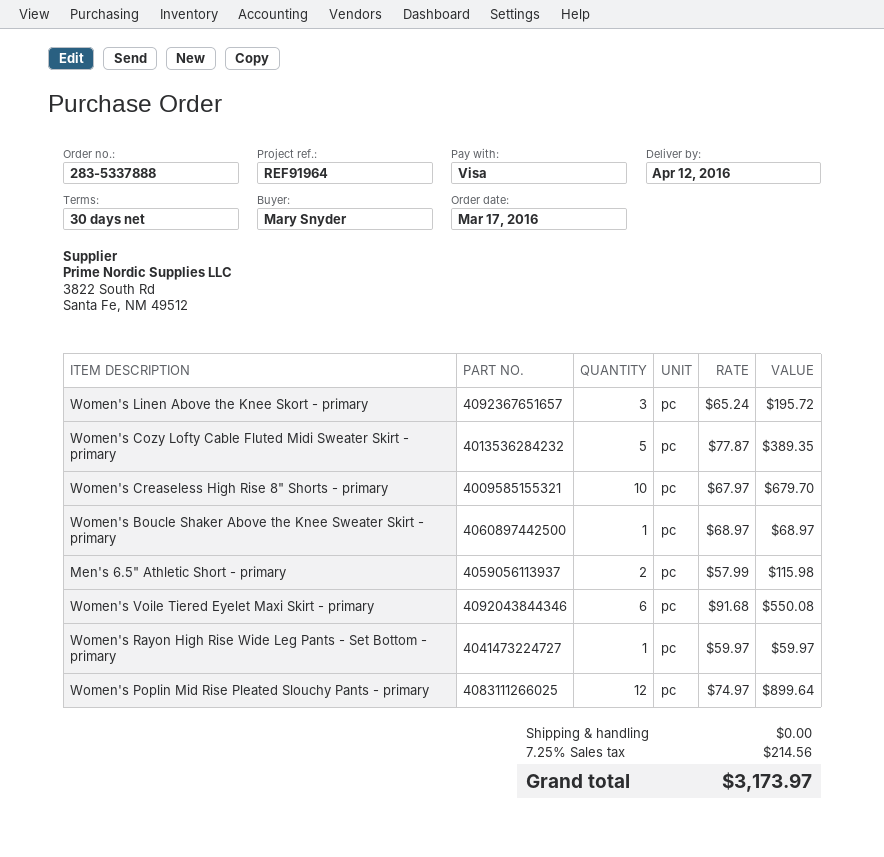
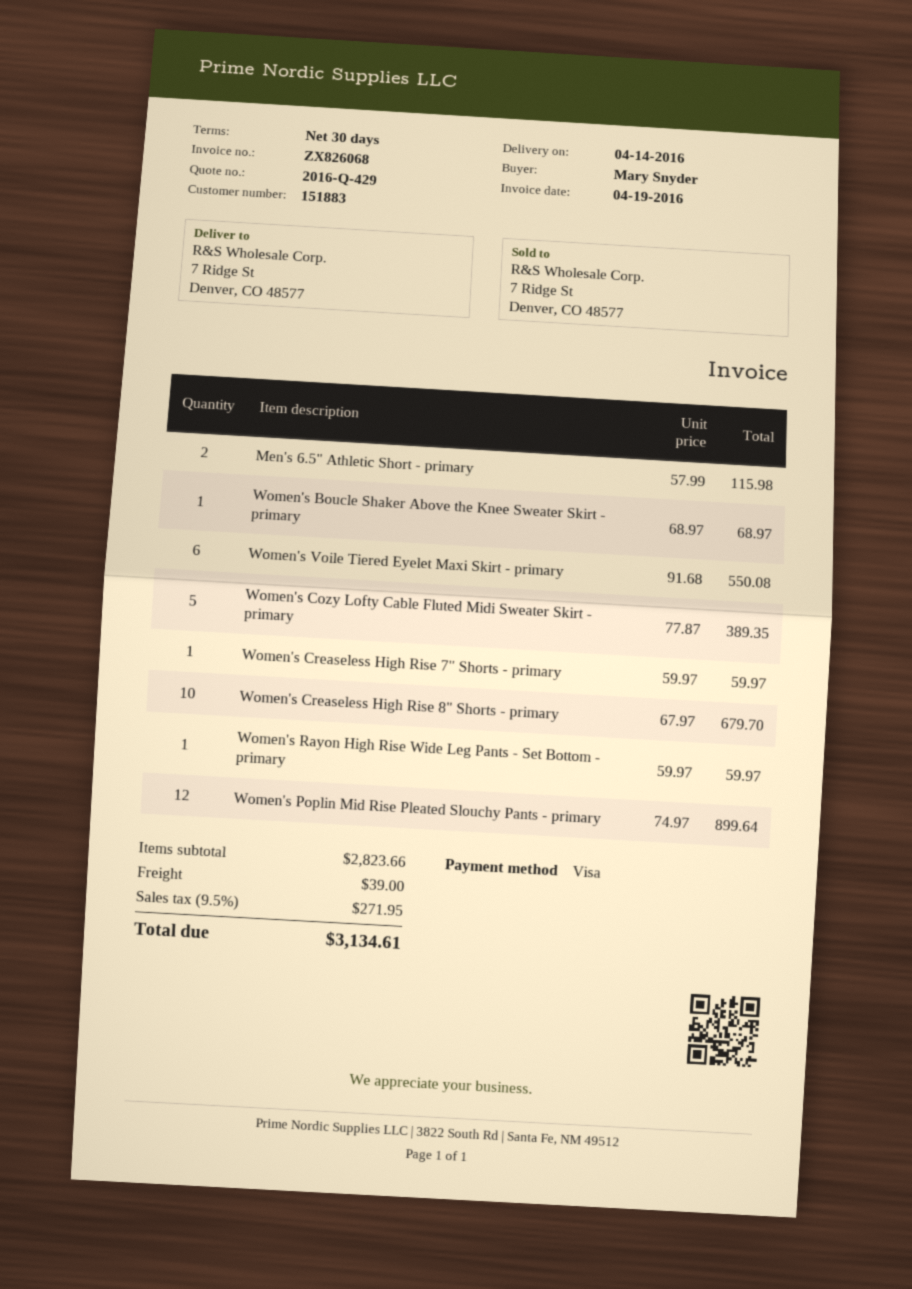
delivery date: 2016-04-12 -> 2016-04-14
Women's Linen Above the Knee Skort - primary: 3 x 65.24 = 195.72 -> none
Women's Creaseless High Rise 7" Shorts - primary: none -> 1 x 59.97 = 59.97
shipping: 0.00 -> 39.00
tax: 7.25% = 214.56 -> 9.5% = 271.95
total: 3173.97 -> 3134.61

